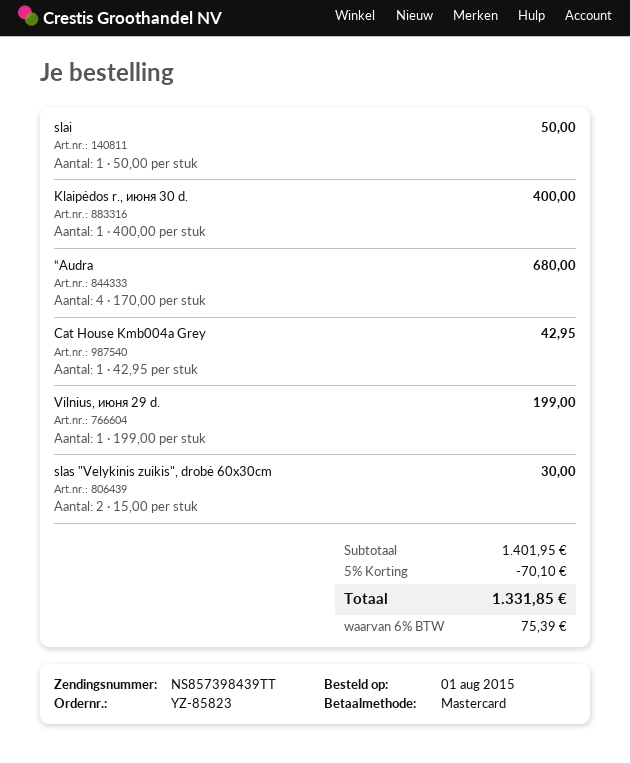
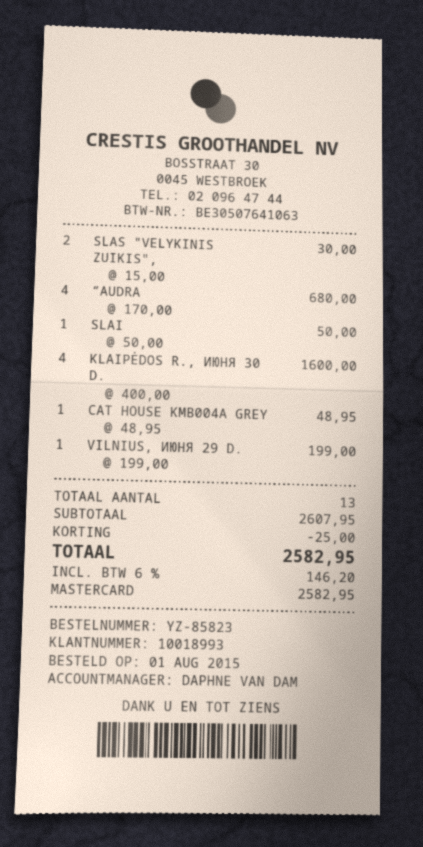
Klaipėdos r., июня 30 d.: 1 x 400.00 = 400.00 -> 4 x 400.00 = 1600.00
Cat House Kmb004a Grey: 1 x 42.95 = 42.95 -> 1 x 48.95 = 48.95
subtotal: 1401.95 -> 2607.95
discount: 70.10 -> 25.00
tax: 6% = 75.39 -> 6% = 146.20
total: 1331.85 -> 2582.95

